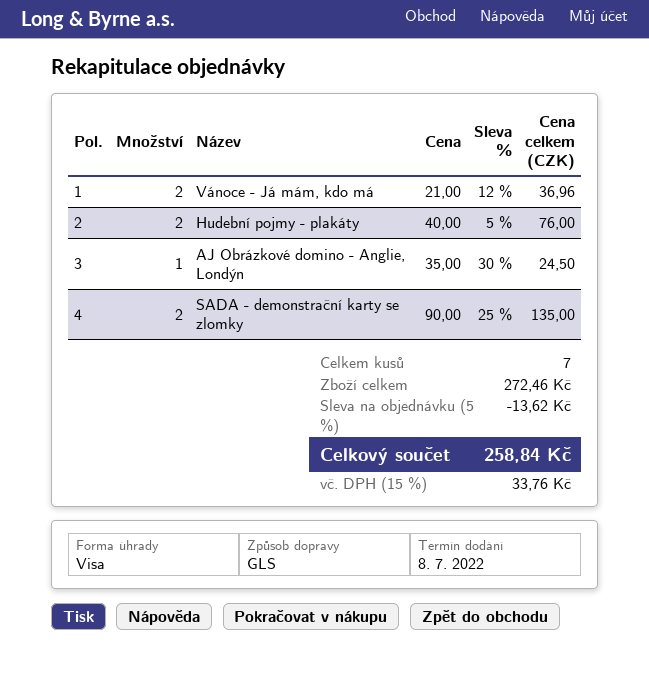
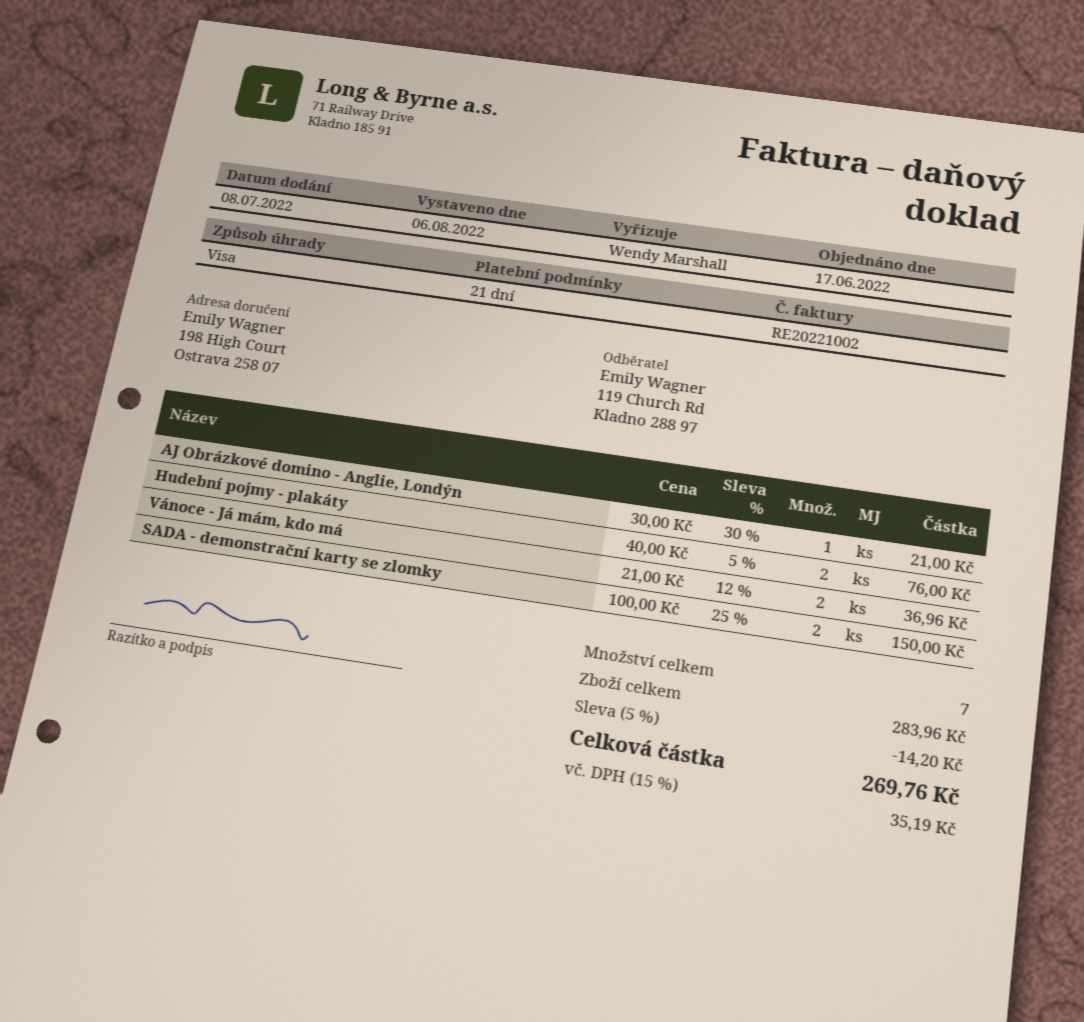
AJ Obrázkové domino - Anglie, Londýn: 1 x 35.00 - 30% = 24.50 -> 1 x 30.00 - 30% = 21.00
SADA - demonstrační karty se zlomky: 2 x 90.00 - 25% = 135.00 -> 2 x 100.00 - 25% = 150.00
subtotal: 272.46 -> 283.96
discount: 5% = 13.62 -> 5% = 14.20
tax: 15% = 33.76 -> 15% = 35.19
total: 258.84 -> 269.76

